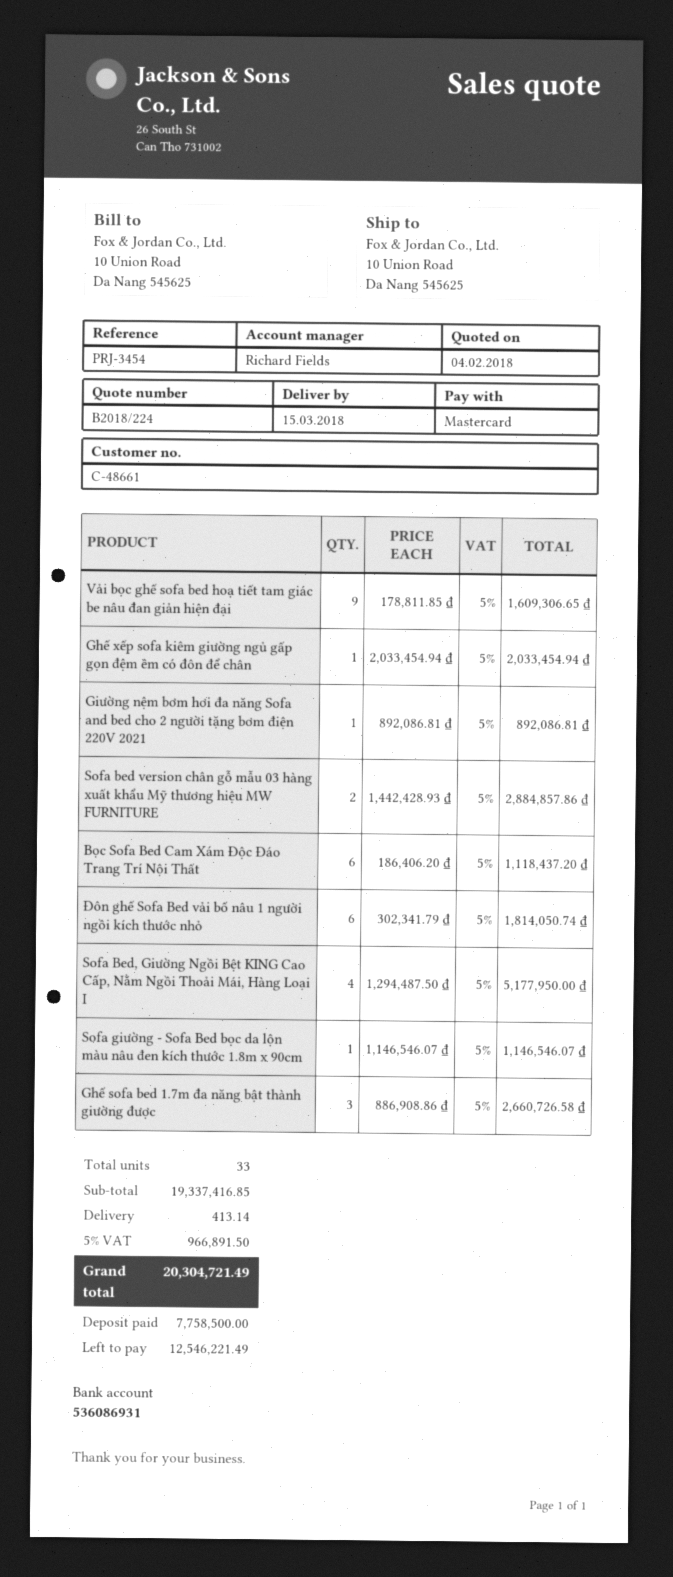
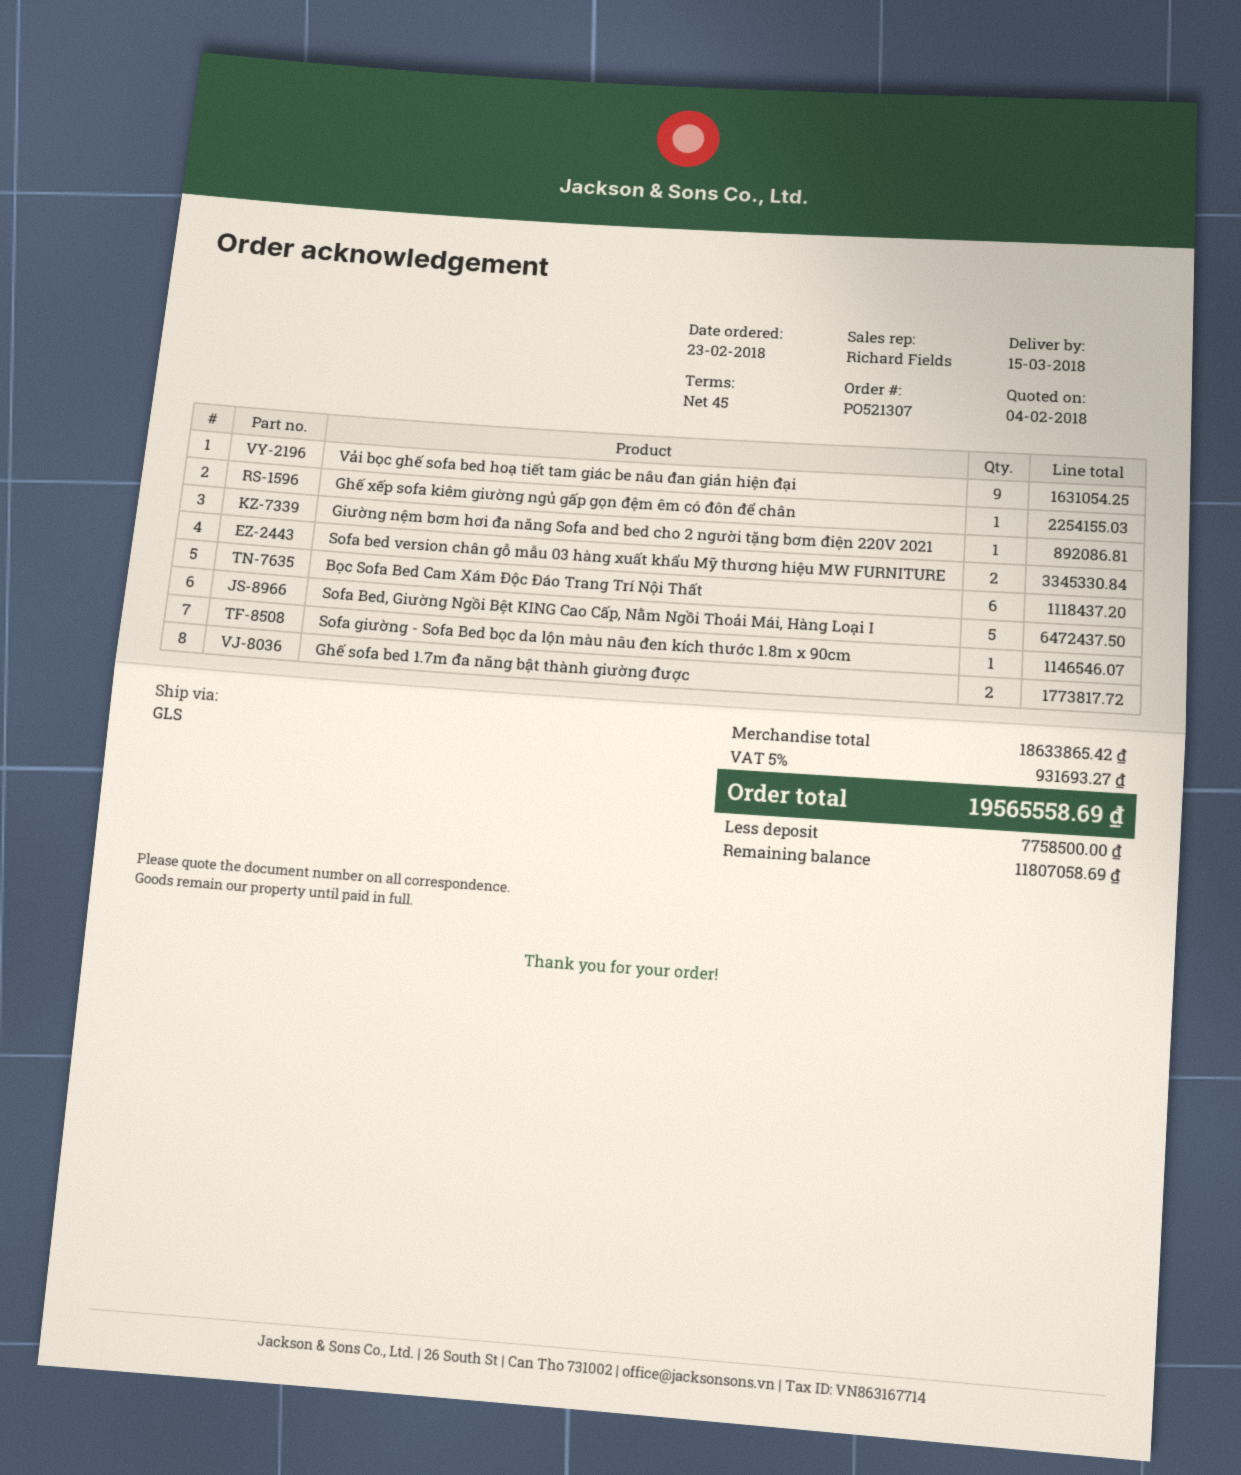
Vải bọc ghế sofa bed hoạ tiết tam giác be nâu đan giản hiện đại: 9 for 1609306.65 -> 9 for 1631054.25
Ghế xếp sofa kiêm giường ngủ gấp gọn đệm êm có đôn để chân: 1 for 2033454.94 -> 1 for 2254155.03
Sofa bed version chân gỗ mẫu 03 hàng xuất khẩu Mỹ thương hiệu MW FURNITURE: 2 for 2884857.86 -> 2 for 3345330.84
Đôn ghế Sofa Bed vải bố nâu 1 người ngồi kích thước nhỏ: 6 for 1814050.74 -> none
Sofa Bed, Giường Ngồi Bệt KING Cao Cấp, Nằm Ngồi Thoải Mái, Hàng Loại I: 4 for 5177950.00 -> 5 for 6472437.50
Ghế sofa bed 1.7m đa năng bật thành giường được: 3 for 2660726.58 -> 2 for 1773817.72
subtotal: 19337416.85 -> 18633865.42
shipping: 413.14 -> none
tax: 5% = 966891.50 -> 5% = 931693.27
total: 20304721.49 -> 19565558.69
balance: 12546221.49 -> 11807058.69

